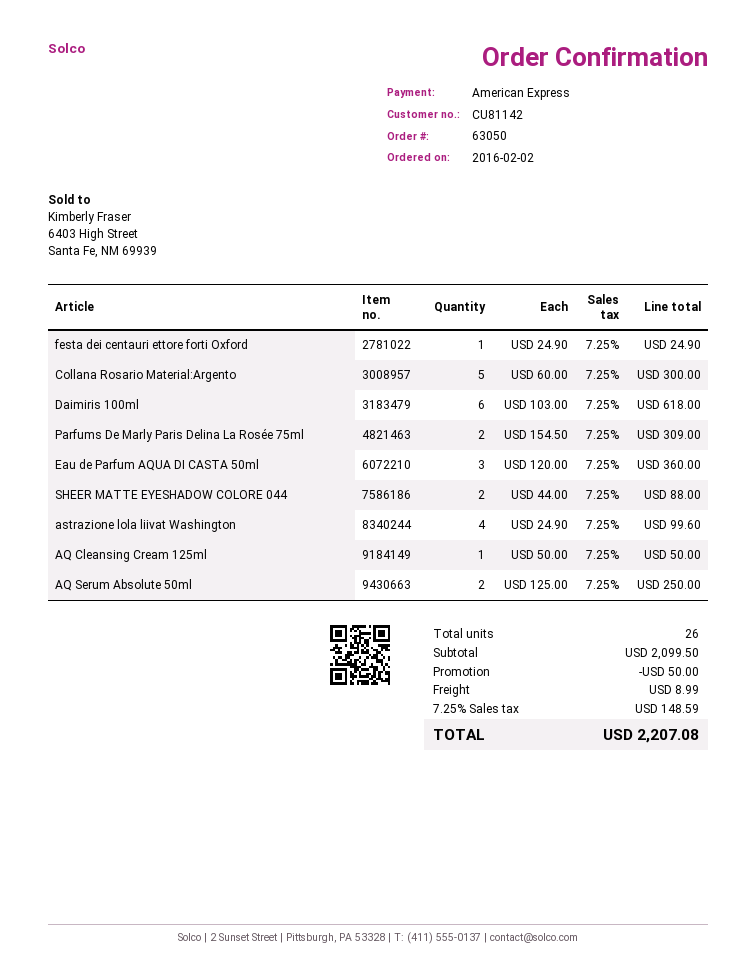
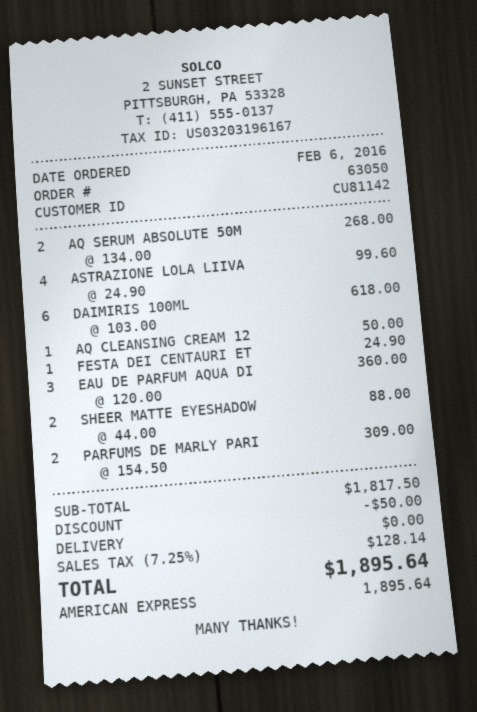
order date: 2016-02-02 -> 2016-02-06
Collana Rosario Material:Argento: 5 x 60.00 = 300.00 -> none
AQ Serum Absolute 50ml: 2 x 125.00 = 250.00 -> 2 x 134.00 = 268.00
subtotal: 2099.50 -> 1817.50
shipping: 8.99 -> 0.00
tax: 7.25% = 148.59 -> 7.25% = 128.14
total: 2207.08 -> 1895.64

